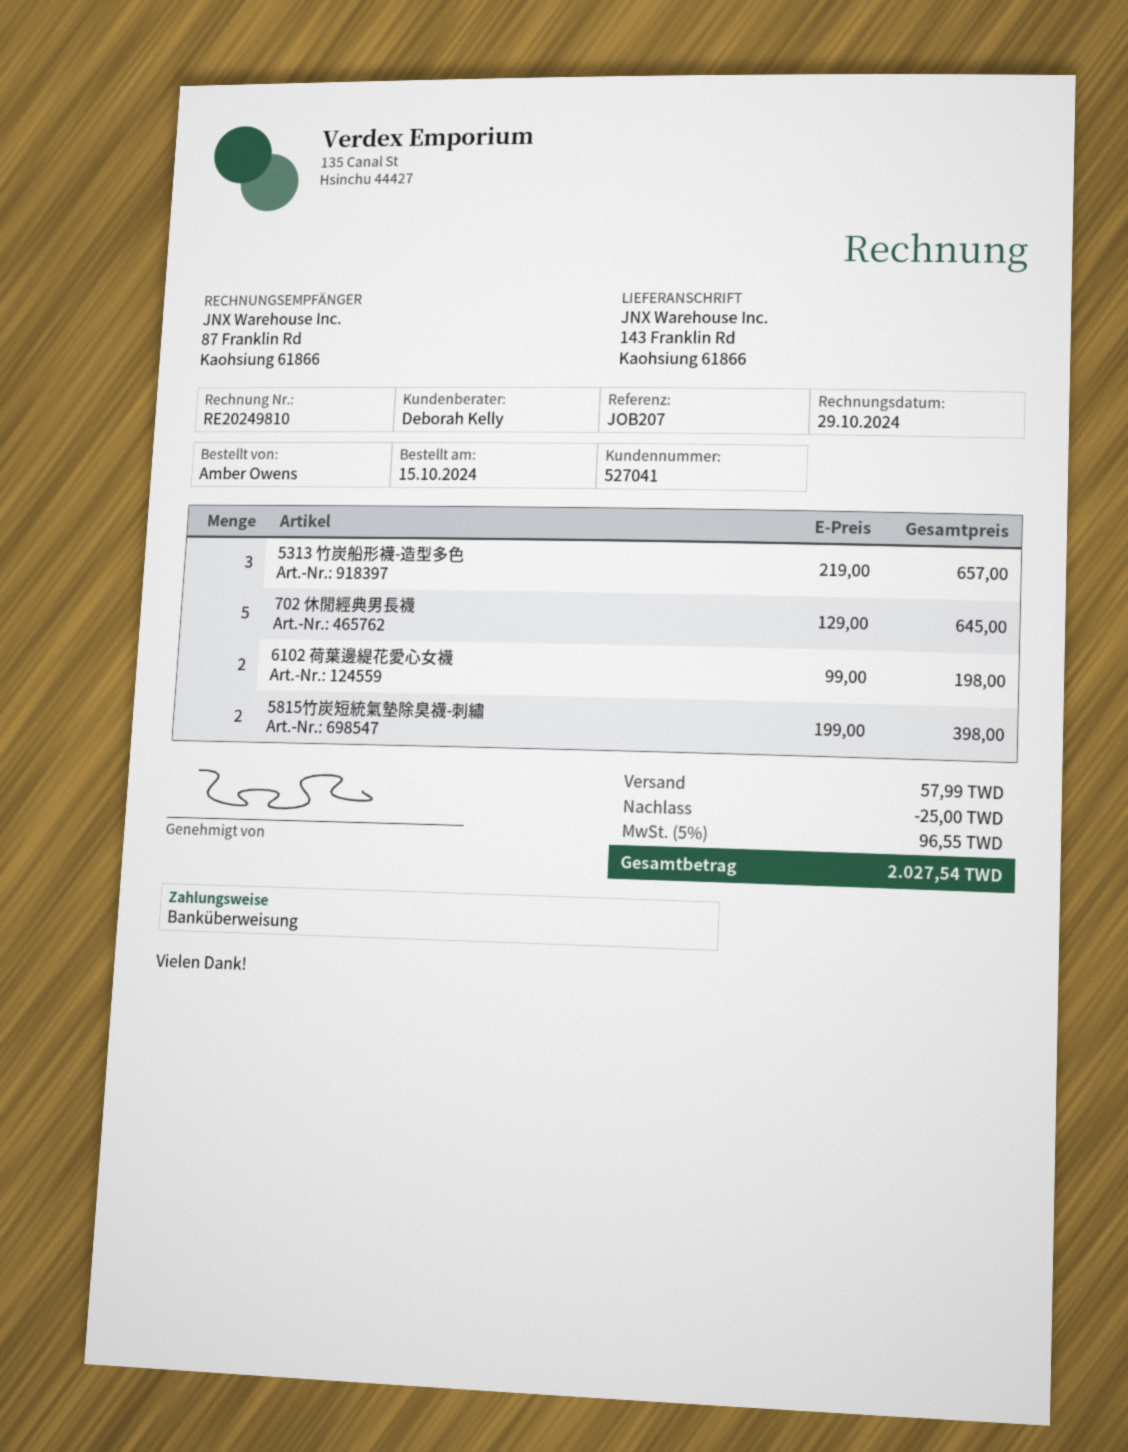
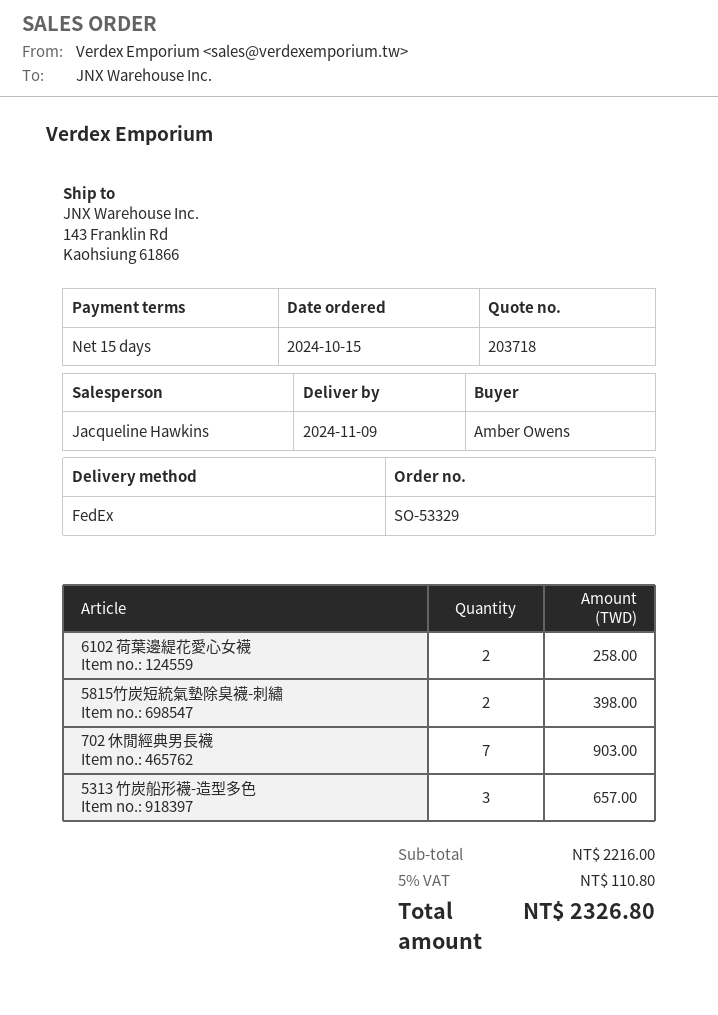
sales rep: Deborah Kelly -> Jacqueline Hawkins
702 休閒經典男長襪: 5 for 645.00 -> 7 for 903.00
6102 荷葉邊緹花愛心女襪: 2 for 198.00 -> 2 for 258.00
discount: 25.00 -> none
shipping: 57.99 -> none
tax: 5% = 96.55 -> 5% = 110.80
total: 2027.54 -> 2326.80

